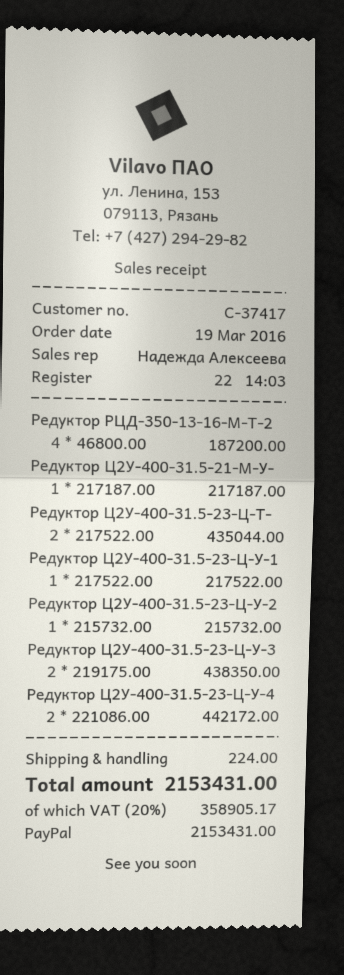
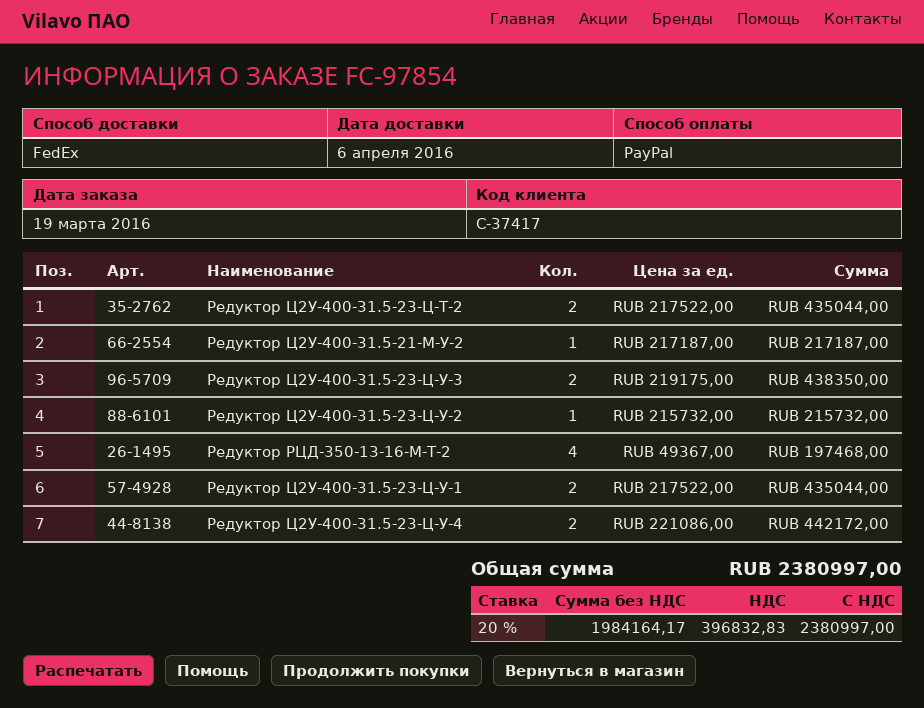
Редуктор РЦД-350-13-16-М-Т-2: 4 x 46800.00 = 187200.00 -> 4 x 49367.00 = 197468.00
Редуктор Ц2У-400-31.5-23-Ц-У-1: 1 x 217522.00 = 217522.00 -> 2 x 217522.00 = 435044.00
shipping: 224.00 -> none
tax: 20% = 358905.17 -> 20% = 396832.83
total: 2153431.00 -> 2380997.00

